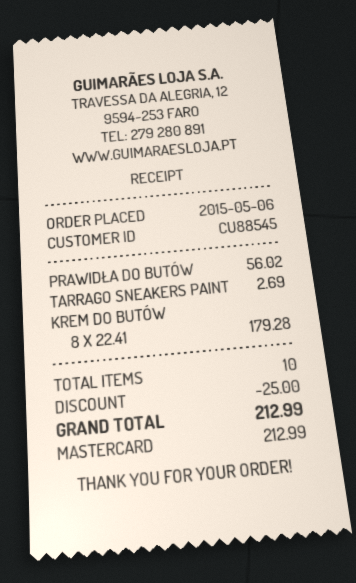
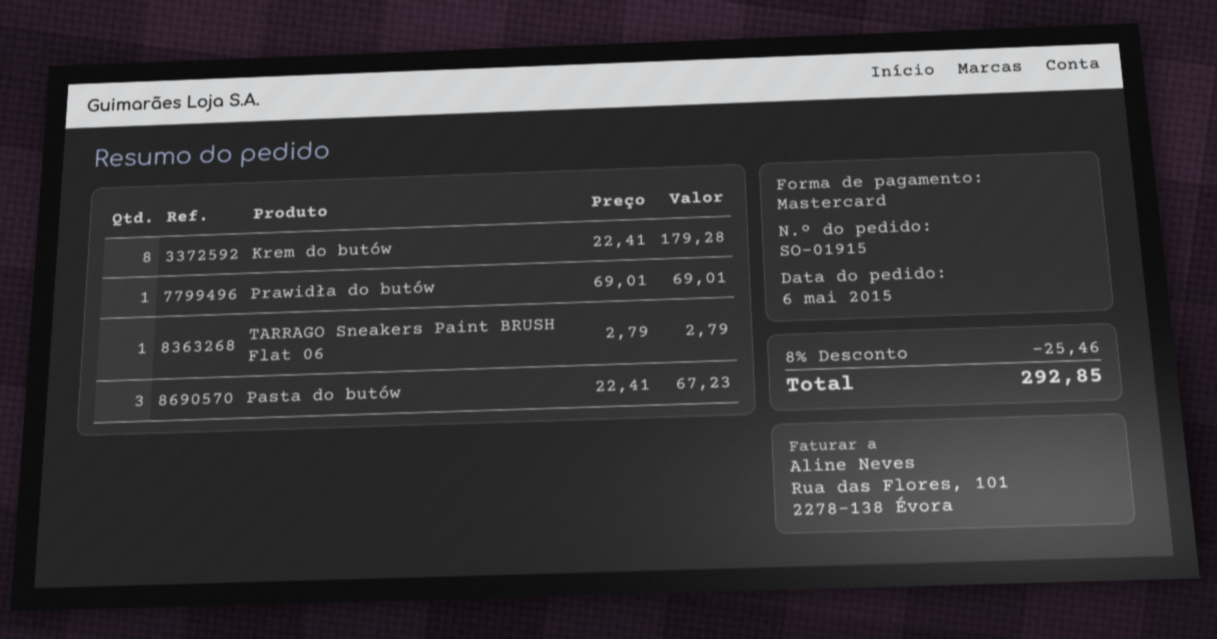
PRAWIDŁA DO BUTÓW: 1 x 56.02 = 56.02 -> 1 x 69.01 = 69.01
TARRAGO SNEAKERS PAINT: 1 x 2.69 = 2.69 -> 1 x 2.79 = 2.79
Pasta do butów: none -> 3 x 22.41 = 67.23
discount: 25.00 -> 25.46
total: 212.99 -> 292.85

